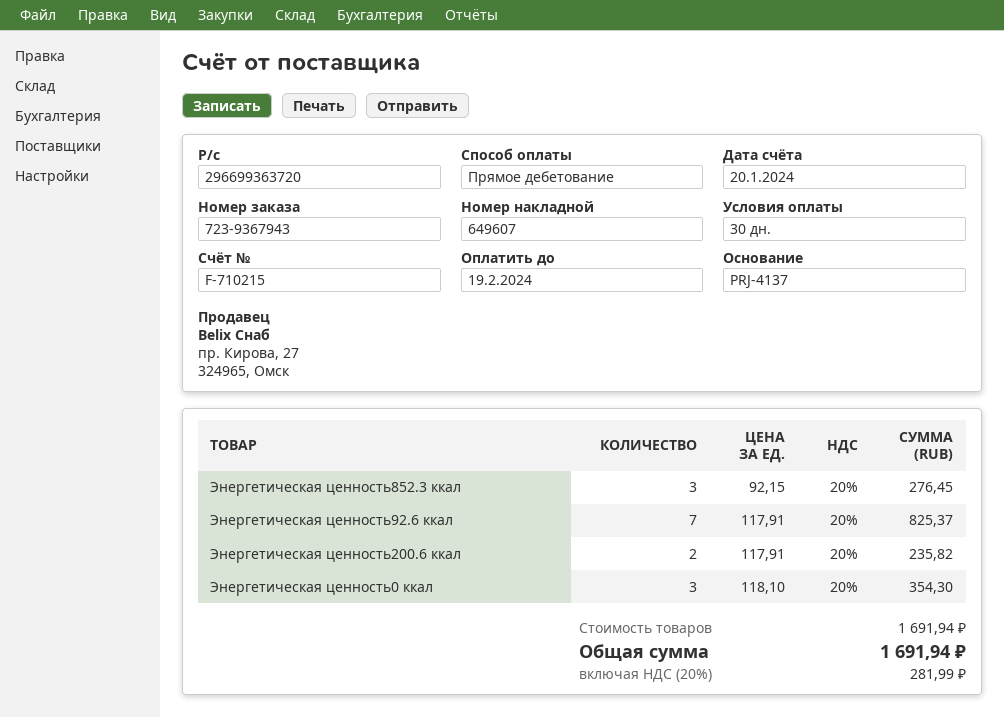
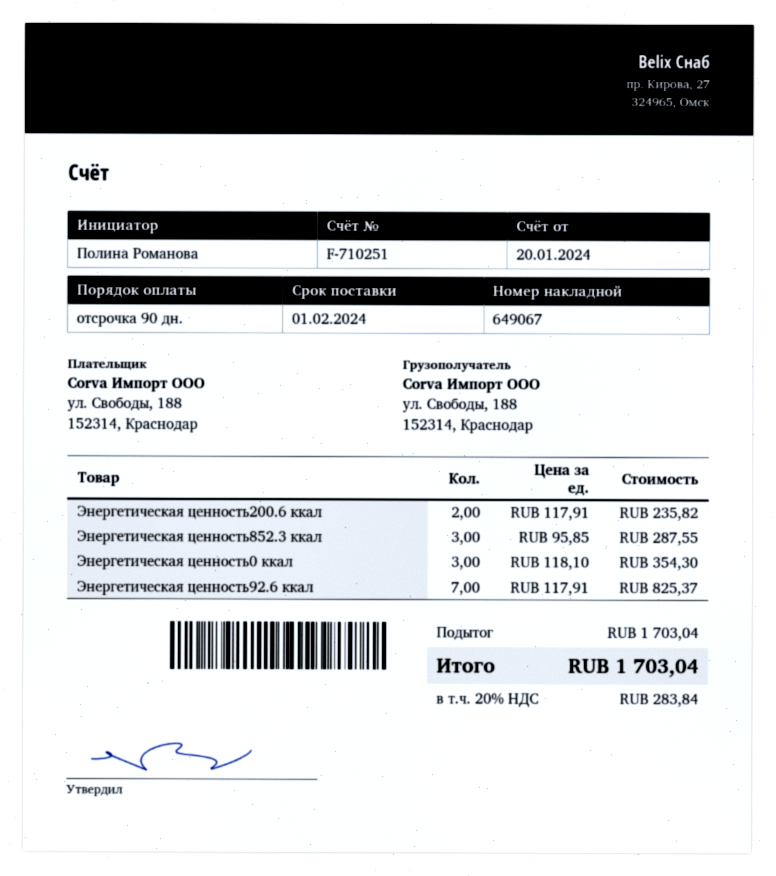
delivery note number: 649607 -> 649067
invoice number: F-710215 -> F-710251
payment terms: 30 days -> 90 days
Энергетическая ценность852.3 ккал: 3 x 92.15 = 276.45 -> 3 x 95.85 = 287.55
subtotal: 1691.94 -> 1703.04
tax: 20% = 281.99 -> 20% = 283.84
total: 1691.94 -> 1703.04

